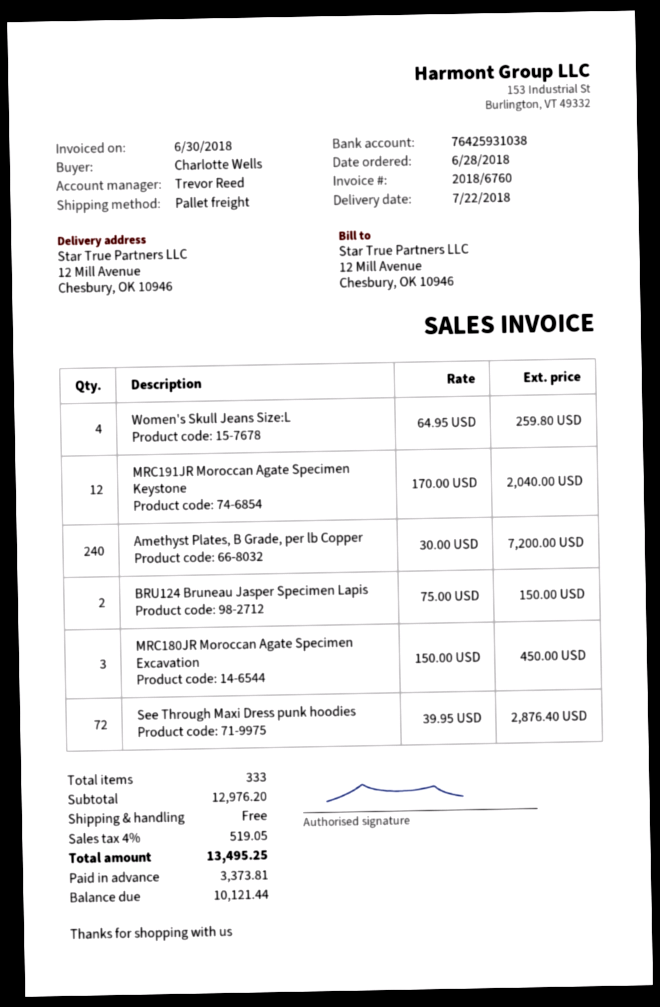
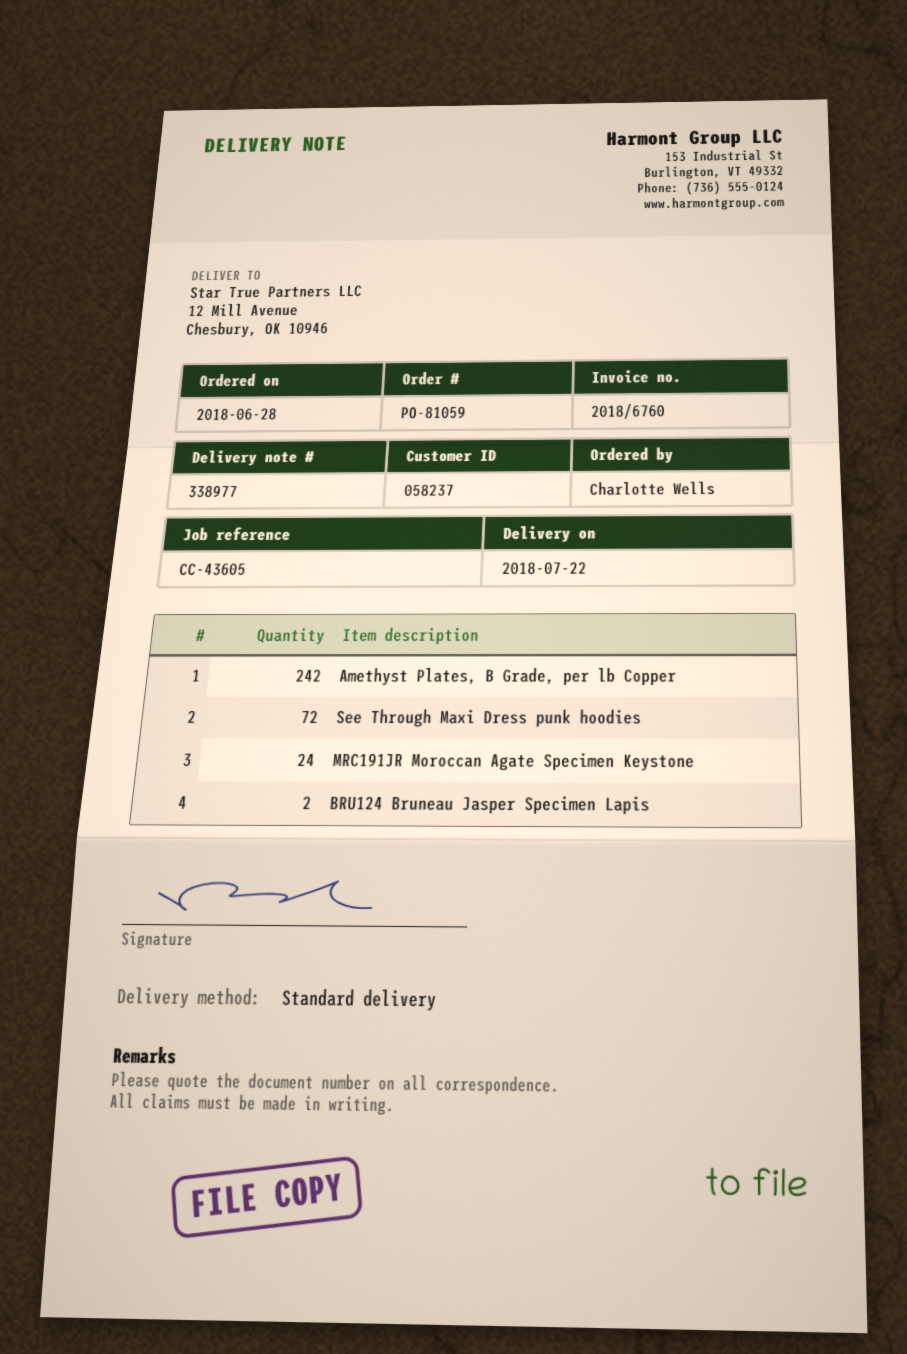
shipping method: pallet freight -> standard
Women's Skull Jeans Size:L: 4 -> none
MRC191JR Moroccan Agate Specimen Keystone: 12 -> 24
Amethyst Plates, B Grade, per lb Copper: 240 -> 242
MRC180JR Moroccan Agate Specimen Excavation: 3 -> none

